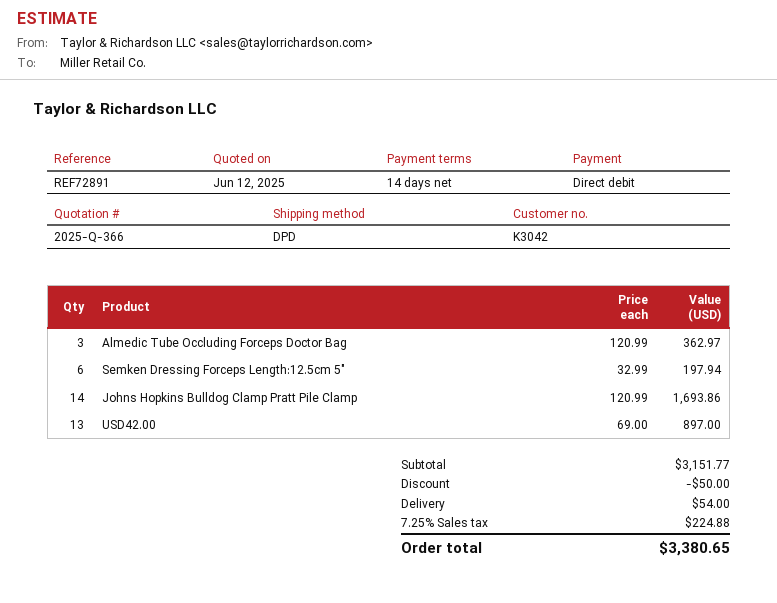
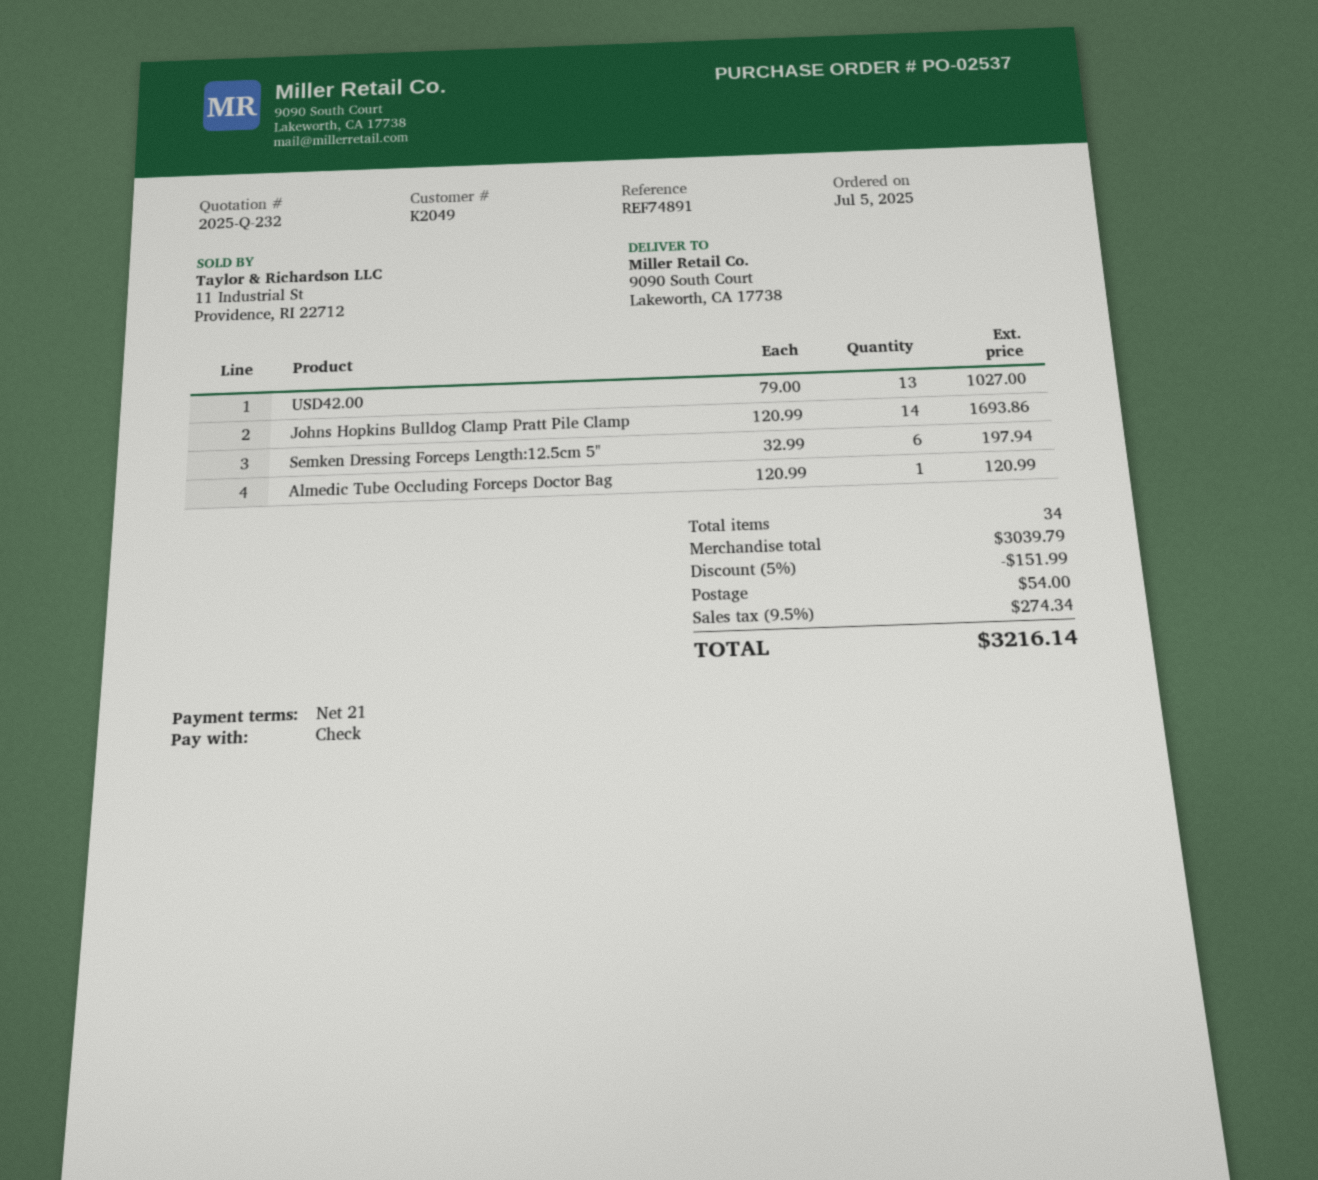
quote number: 2025-Q-366 -> 2025-Q-232
payment terms: 14 days -> 21 days
customer number: K3042 -> K2049
reference: REF72891 -> REF74891
payment method: direct debit -> cheque
Almedic Tube Occluding Forceps Doctor Bag: 3 x 120.99 = 362.97 -> 1 x 120.99 = 120.99
USD42.00: 13 x 69.00 = 897.00 -> 13 x 79.00 = 1027.00
subtotal: 3151.77 -> 3039.79
discount: 50.00 -> 151.99
tax: 7.25% = 224.88 -> 9.5% = 274.34
total: 3380.65 -> 3216.14

